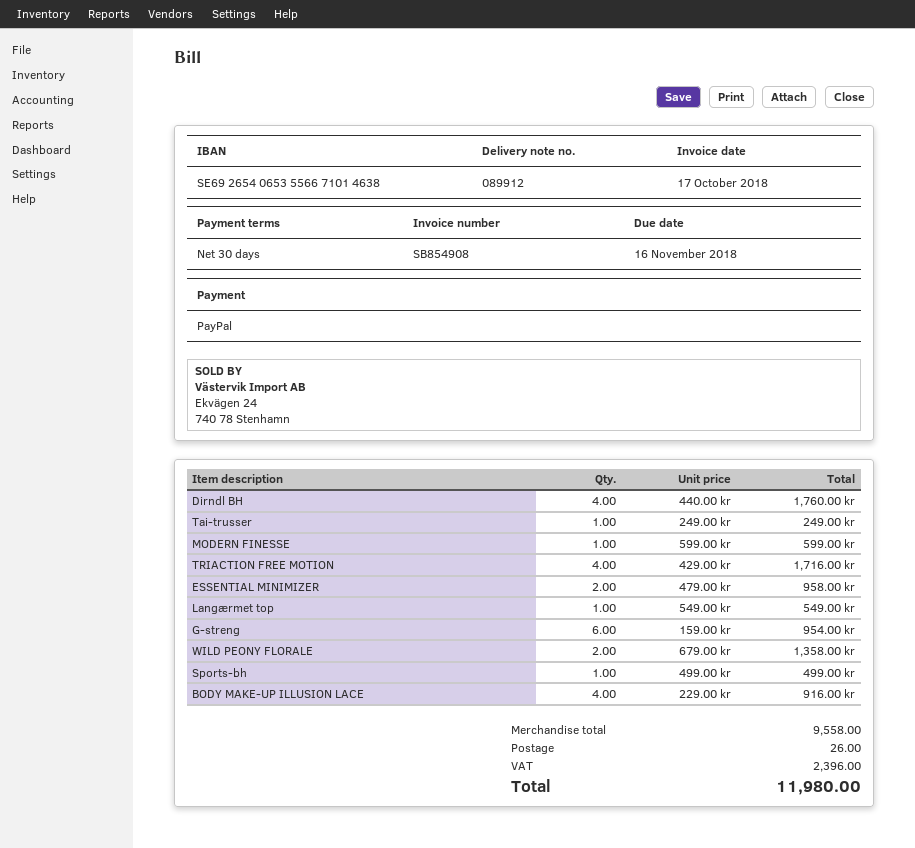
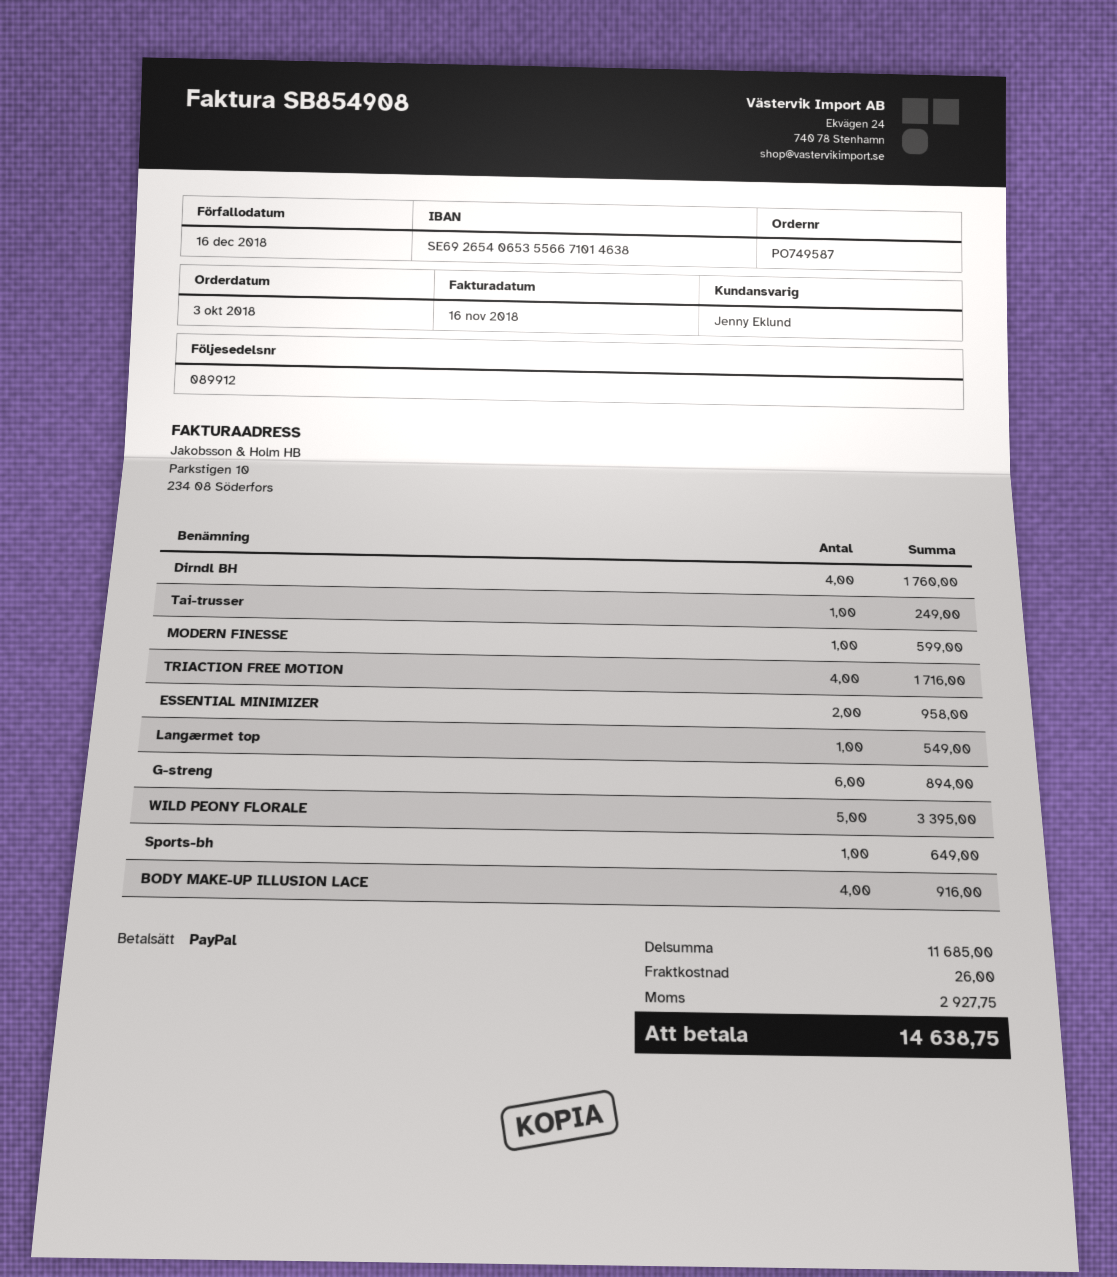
invoice date: 2018-10-17 -> 2018-11-16
due date: 2018-11-16 -> 2018-12-16
G-streng: 6 for 954.00 -> 6 for 894.00
WILD PEONY FLORALE: 2 for 1358.00 -> 5 for 3395.00
Sports-bh: 1 for 499.00 -> 1 for 649.00
subtotal: 9558.00 -> 11685.00
tax: 2396.00 -> 2927.75
total: 11980.00 -> 14638.75

